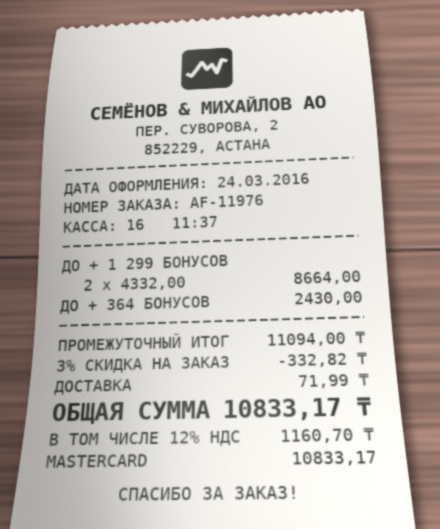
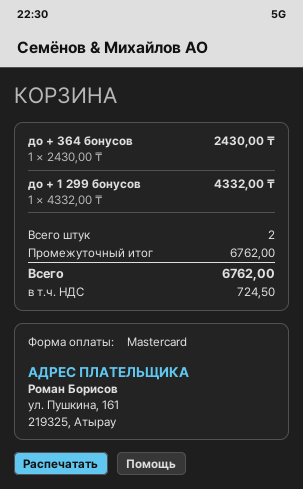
ДО + 1 299 БОНУСОВ: 2 x 4332.00 = 8664.00 -> 1 x 4332.00 = 4332.00
subtotal: 11094.00 -> 6762.00
discount: 3% = 332.82 -> none
shipping: 71.99 -> none
tax: 1160.70 -> 724.50
total: 10833.17 -> 6762.00

